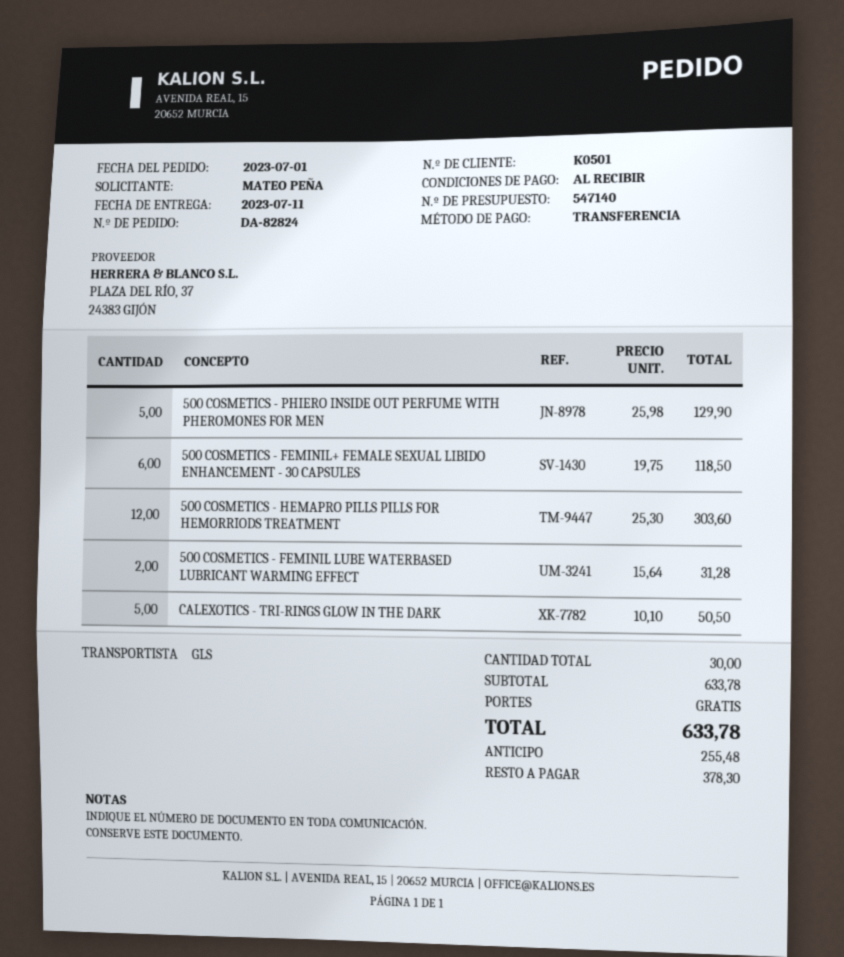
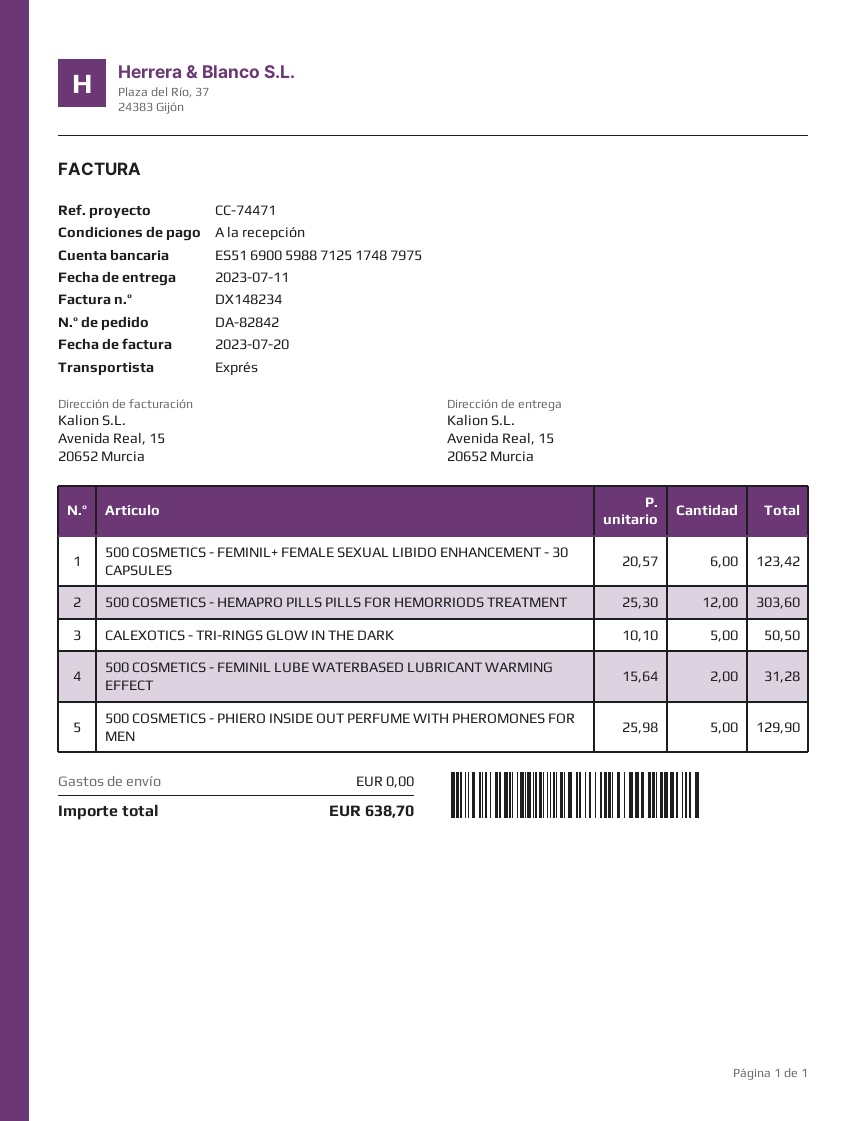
order number: DA-82824 -> DA-82842
shipping method: GLS -> express
500 COSMETICS - FEMINIL+ FEMALE SEXUAL LIBIDO ENHANCEMENT - 30 CAPSULES: 6 x 19.75 = 118.50 -> 6 x 20.57 = 123.42
total: 633.78 -> 638.70

